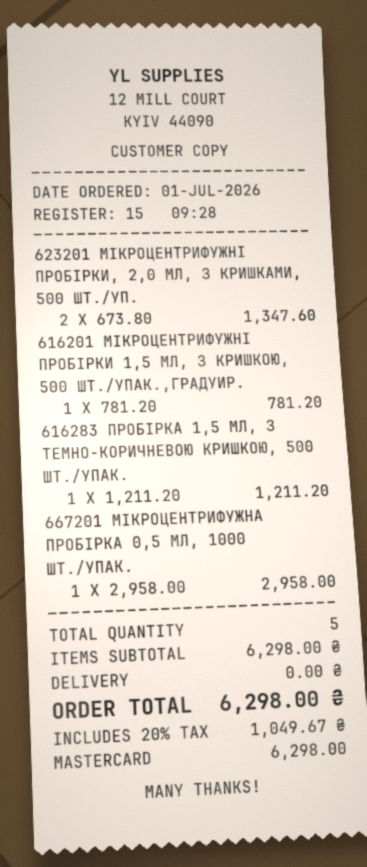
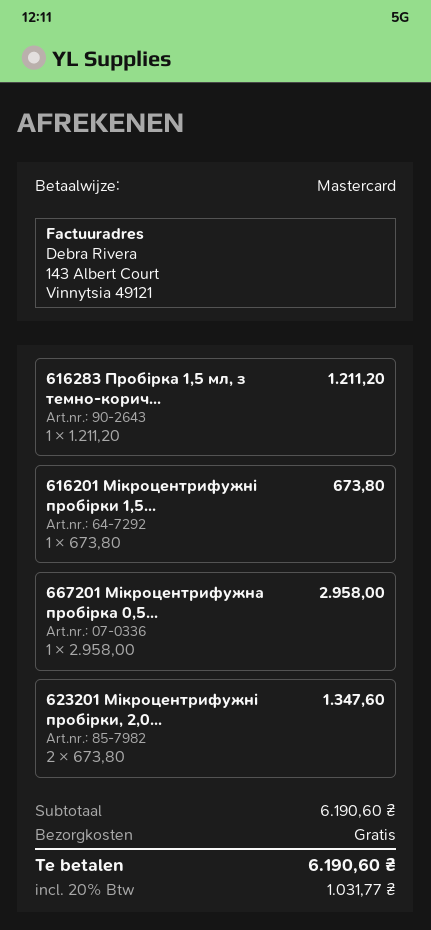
616201 МІКРОЦЕНТРИФУЖНІ ПРОБІРКИ 1,5 МЛ, З КРИШКОЮ, 500 ШТ./УПАК.,ГРАДУИР.: 1 x 781.20 = 781.20 -> 1 x 673.80 = 673.80
subtotal: 6298.00 -> 6190.60
tax: 20% = 1049.67 -> 20% = 1031.77
total: 6298.00 -> 6190.60

